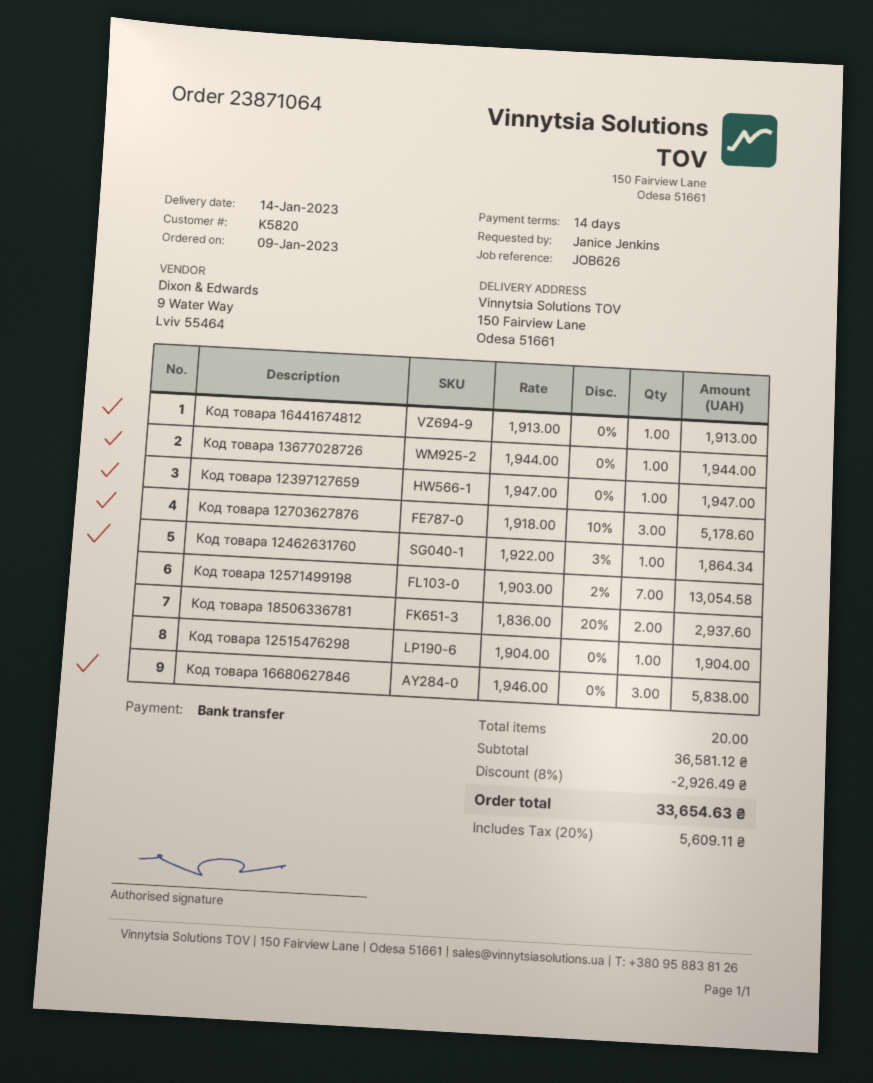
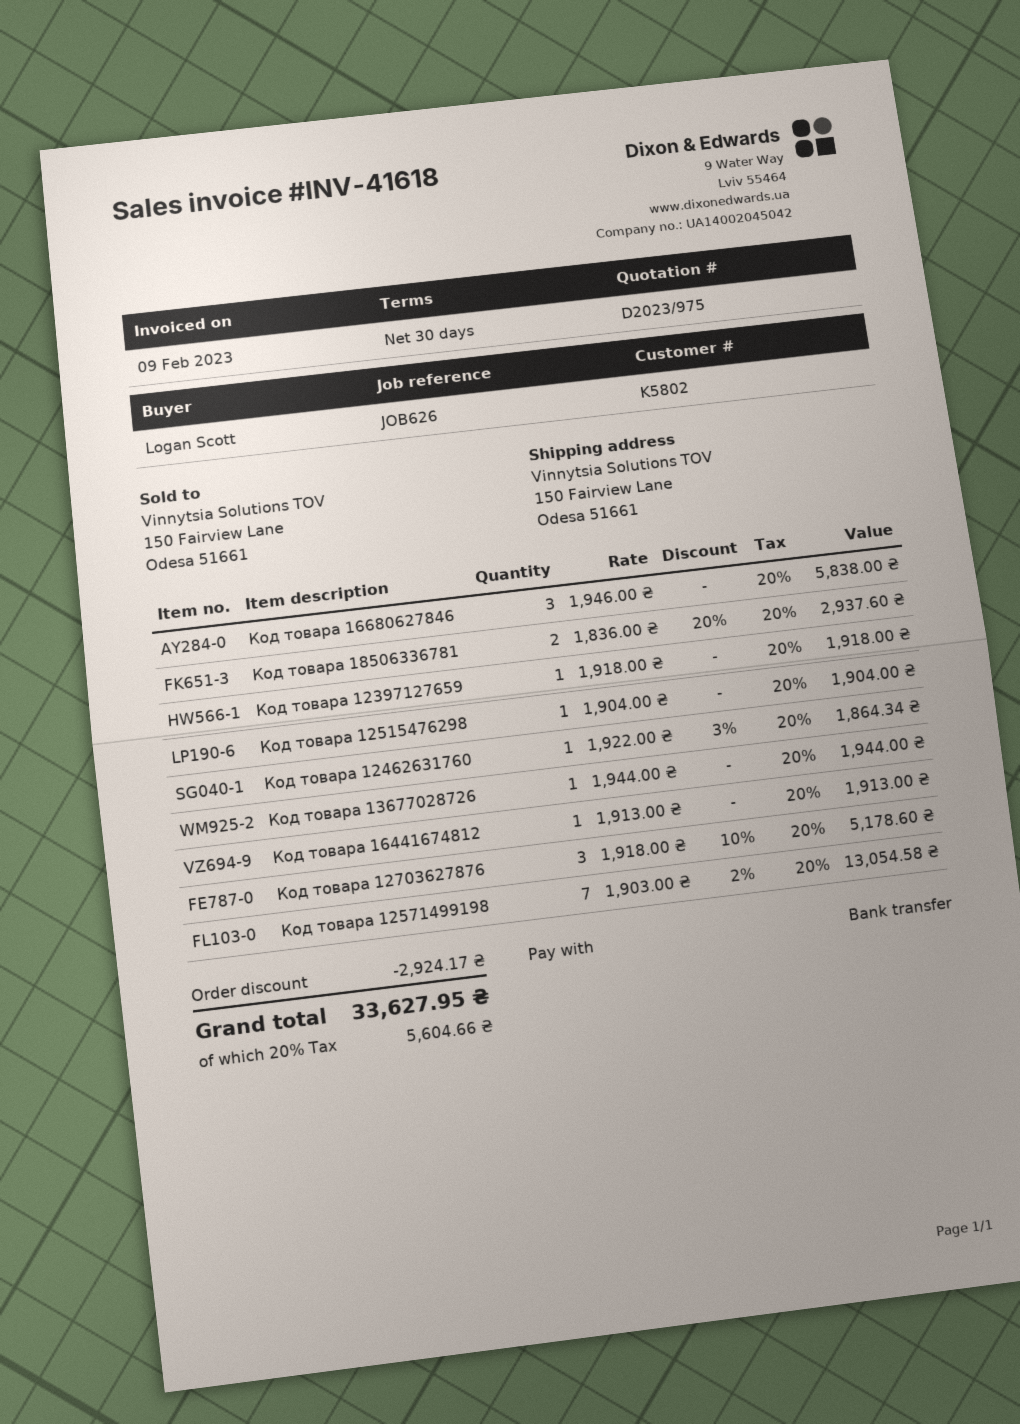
payment terms: 14 days -> 30 days
customer number: K5820 -> K5802
ordered by: Janice Jenkins -> Logan Scott
Код товара 12397127659: 1 x 1947.00 = 1947.00 -> 1 x 1918.00 = 1918.00
discount: 2926.49 -> 2924.17
tax: 20% = 5609.11 -> 20% = 5604.66
total: 33654.63 -> 33627.95

